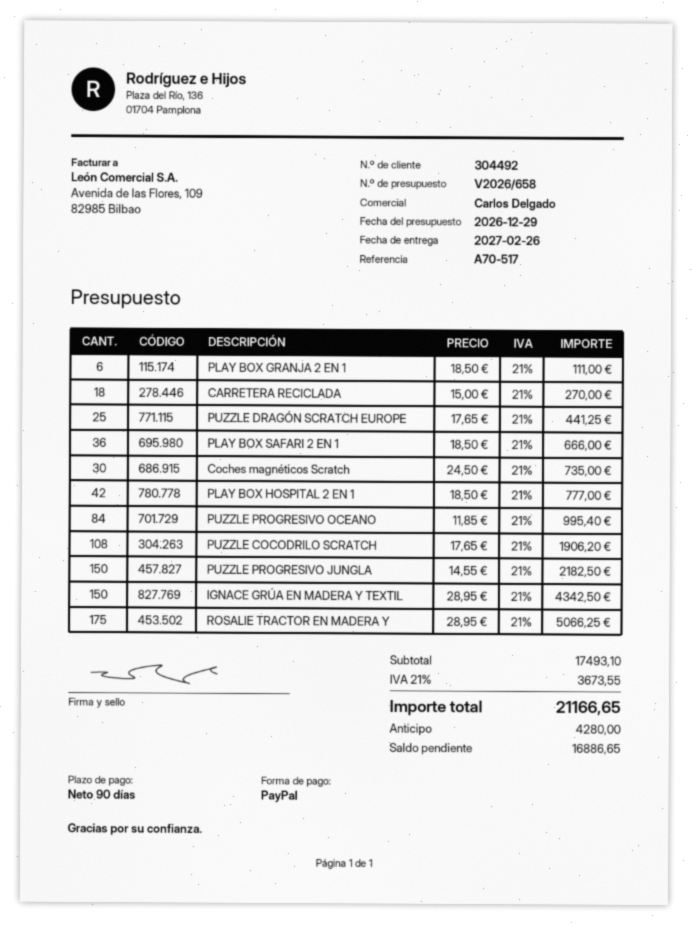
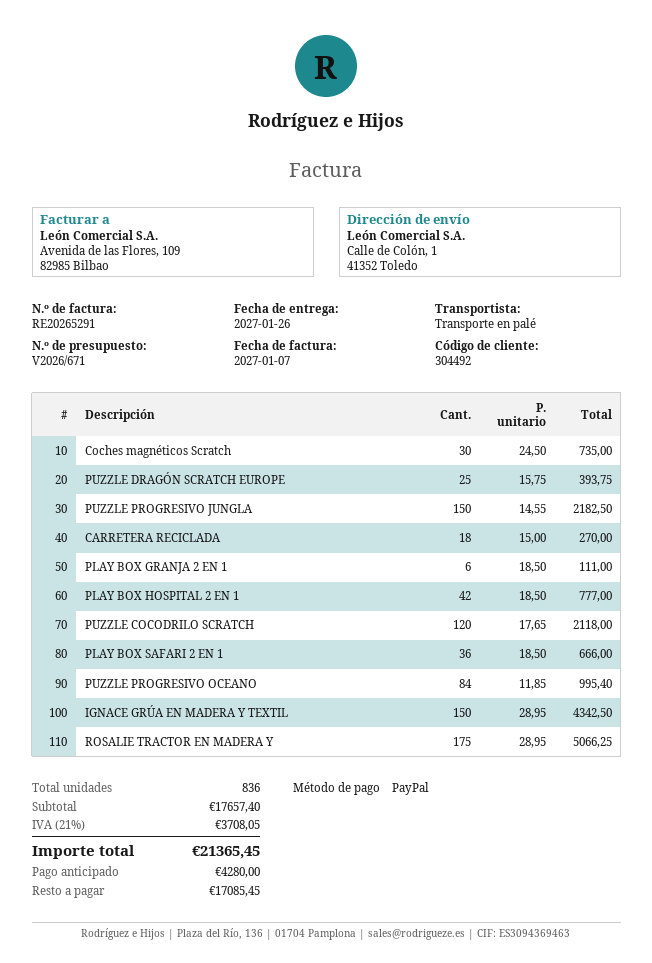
quote number: V2026/658 -> V2026/671
delivery date: 2027-02-26 -> 2027-01-26
PUZZLE DRAGÓN SCRATCH EUROPE: 25 x 17.65 = 441.25 -> 25 x 15.75 = 393.75
PUZZLE COCODRILO SCRATCH: 108 x 17.65 = 1906.20 -> 120 x 17.65 = 2118.00
subtotal: 17493.10 -> 17657.40
tax: 21% = 3673.55 -> 21% = 3708.05
total: 21166.65 -> 21365.45
balance: 16886.65 -> 17085.45

